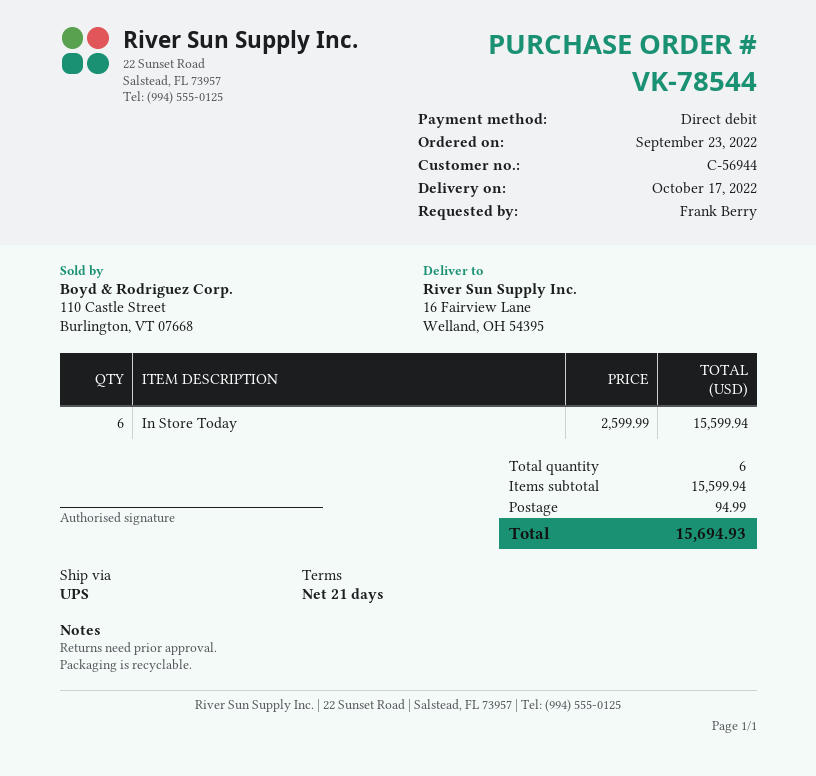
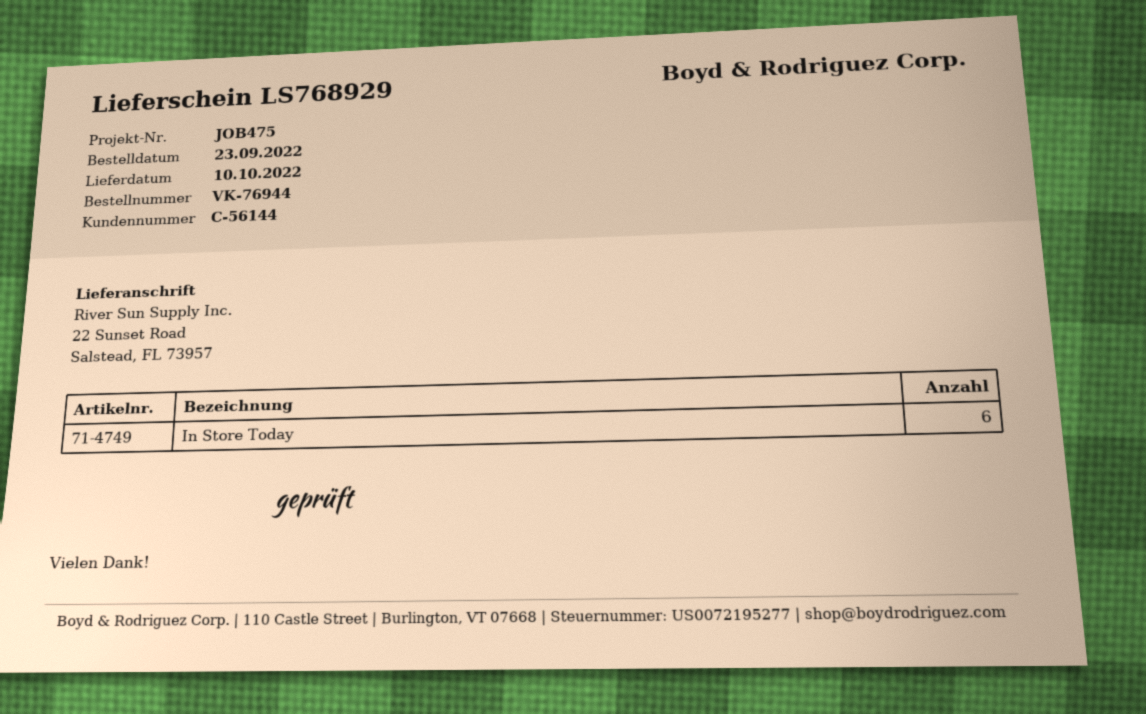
order number: VK-78544 -> VK-76944
delivery date: 2022-10-17 -> 2022-10-10
customer number: C-56944 -> C-56144
ship to: 16 Fairview Lane, Welland, OH 54395 -> 22 Sunset Road, Salstead, FL 73957

